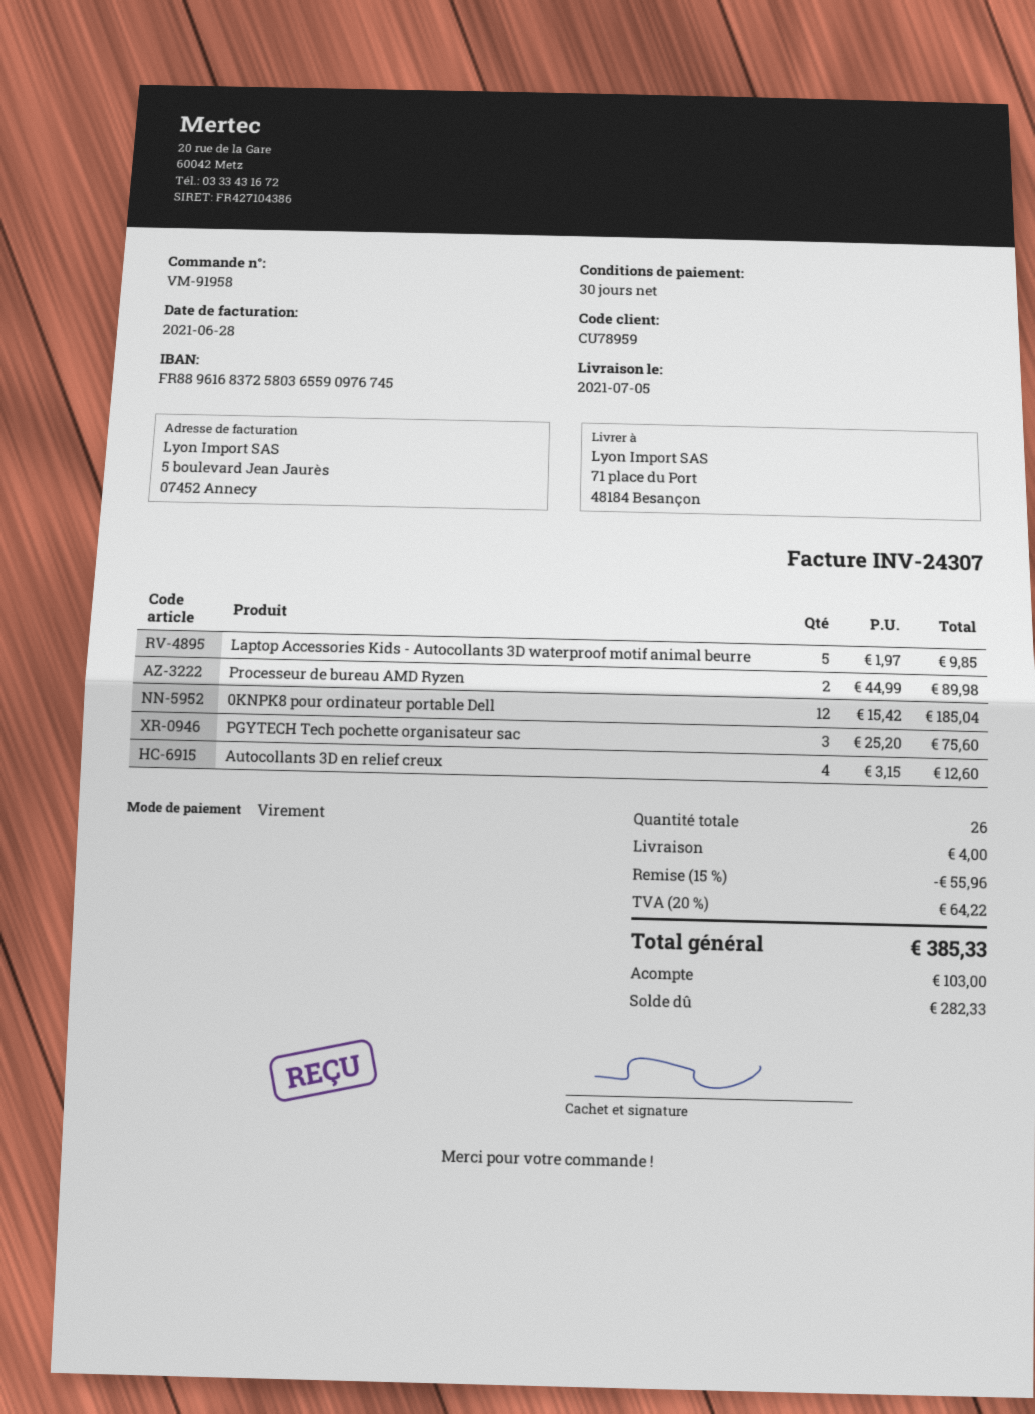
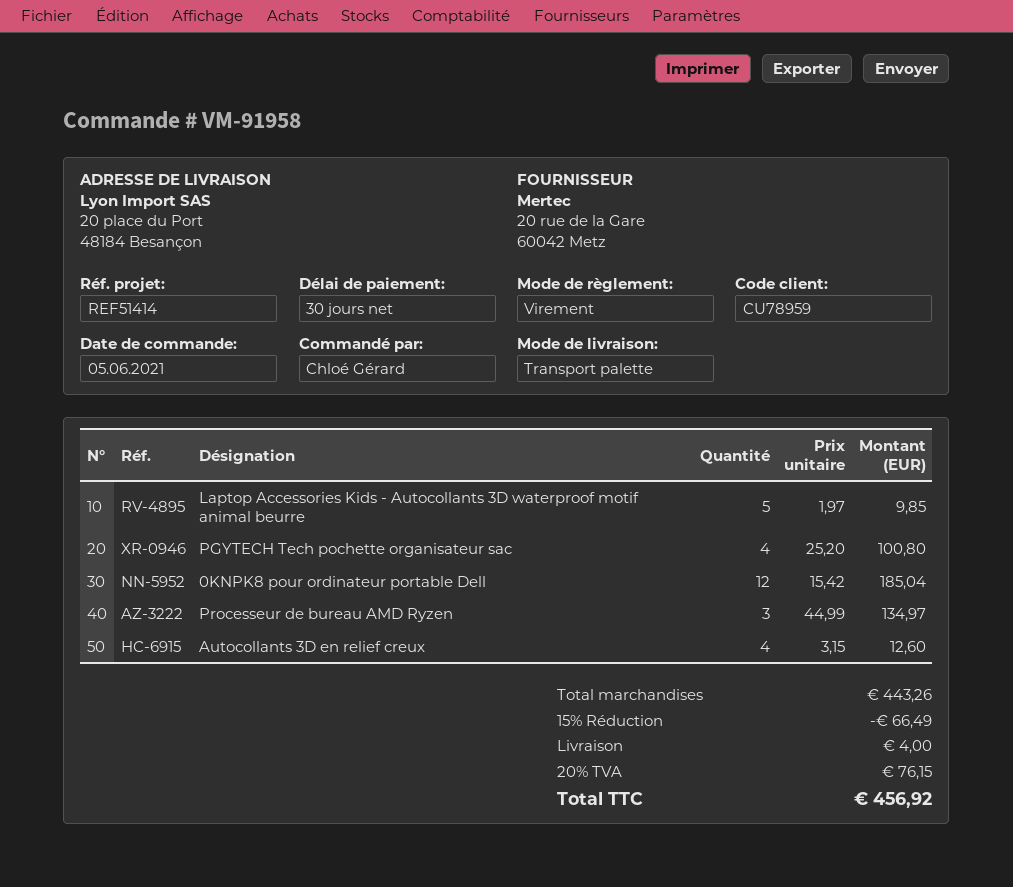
ship to: 71 place du Port, 48184 Besançon -> 20 place du Port, 48184 Besançon
Processeur de bureau AMD Ryzen: 2 x 44.99 = 89.98 -> 3 x 44.99 = 134.97
PGYTECH Tech pochette organisateur sac: 3 x 25.20 = 75.60 -> 4 x 25.20 = 100.80
discount: 15% = 55.96 -> 15% = 66.49
tax: 20% = 64.22 -> 20% = 76.15
total: 385.33 -> 456.92

